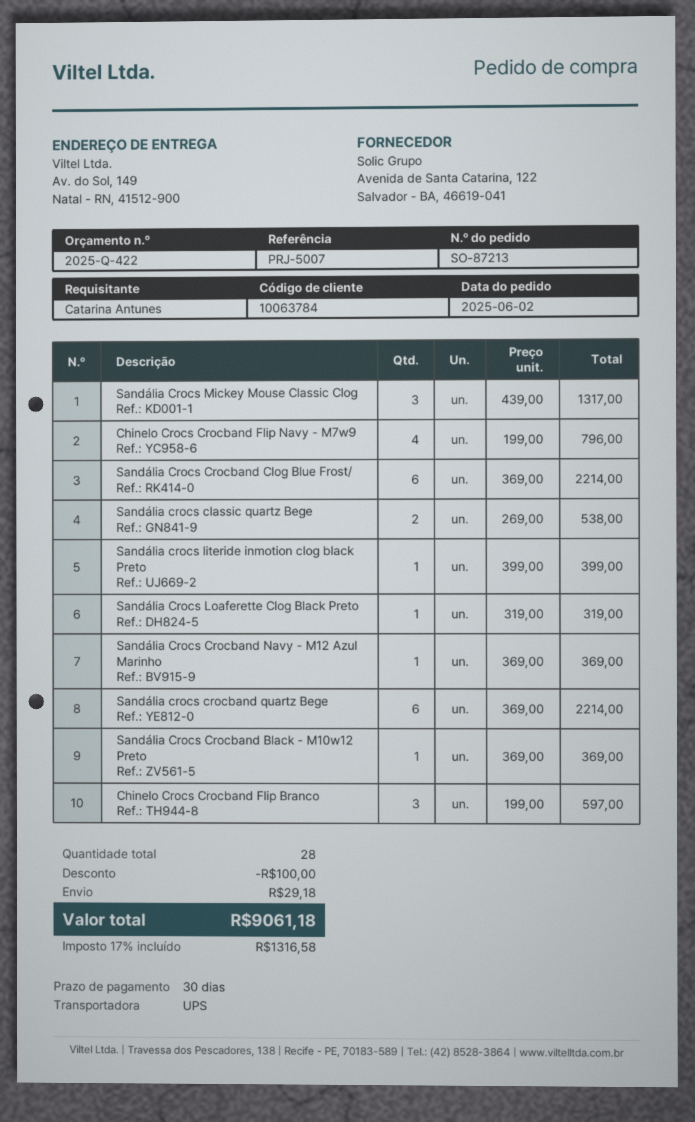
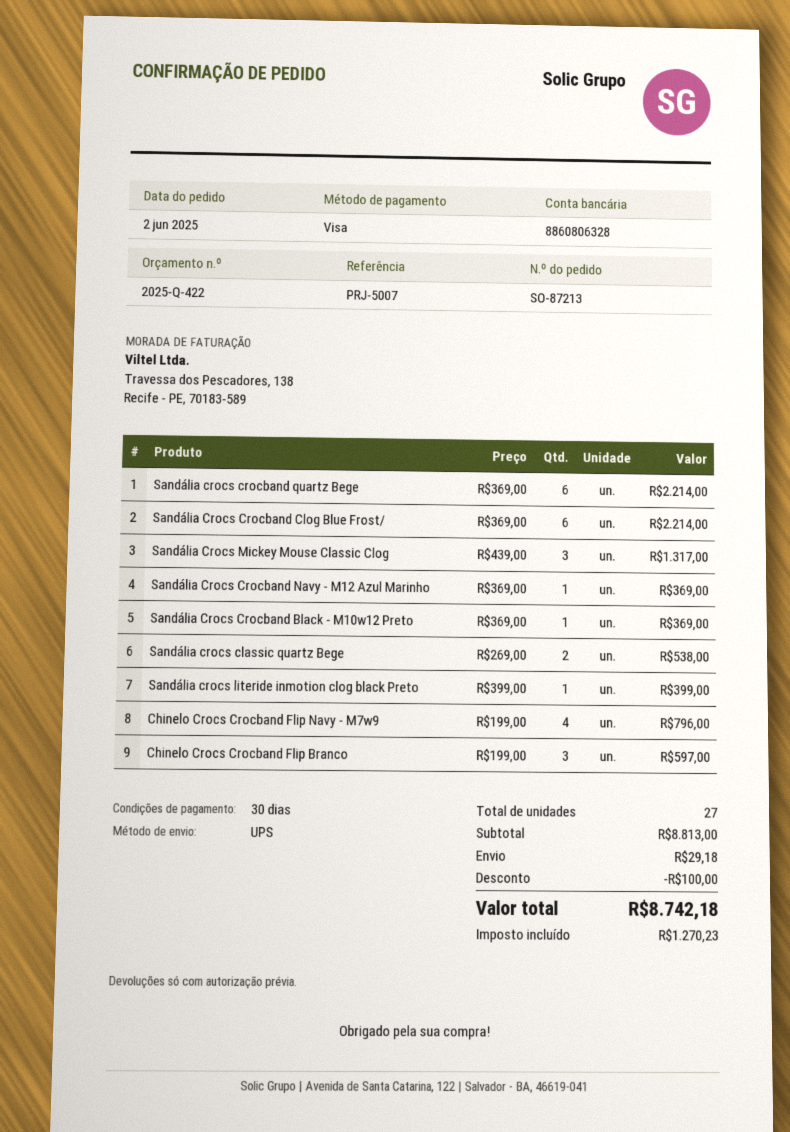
Sandália Crocs Loaferette Clog Black Preto: 1 x 319.00 = 319.00 -> none
total quantity: 28 -> 27
tax: 1316.58 -> 1270.23
total: 9061.18 -> 8742.18

